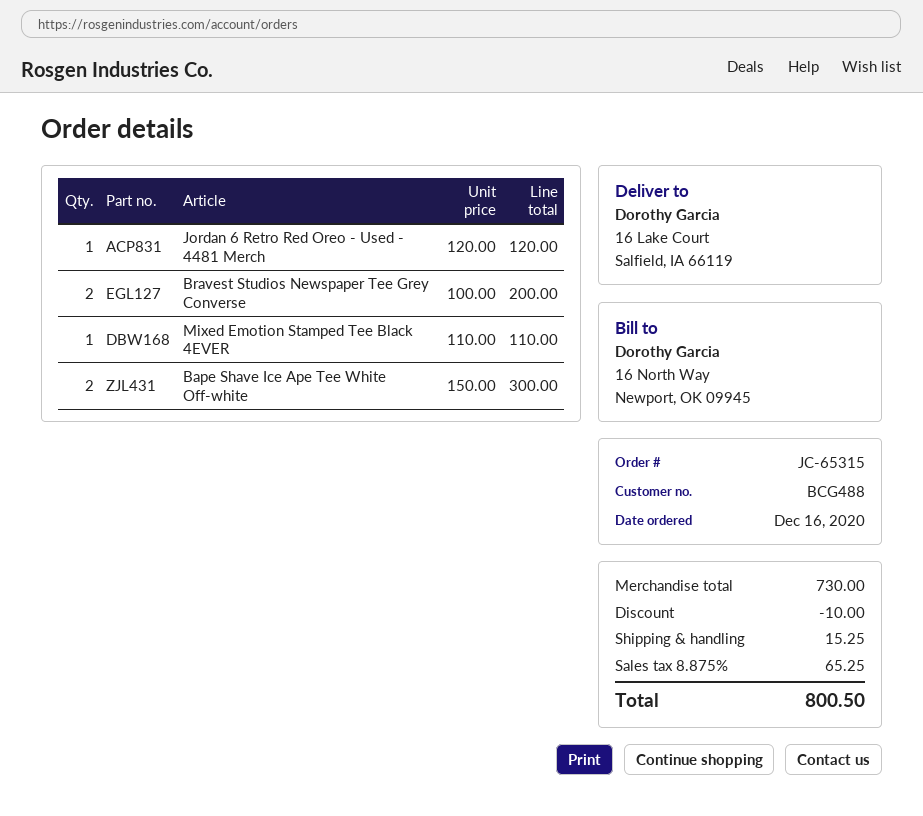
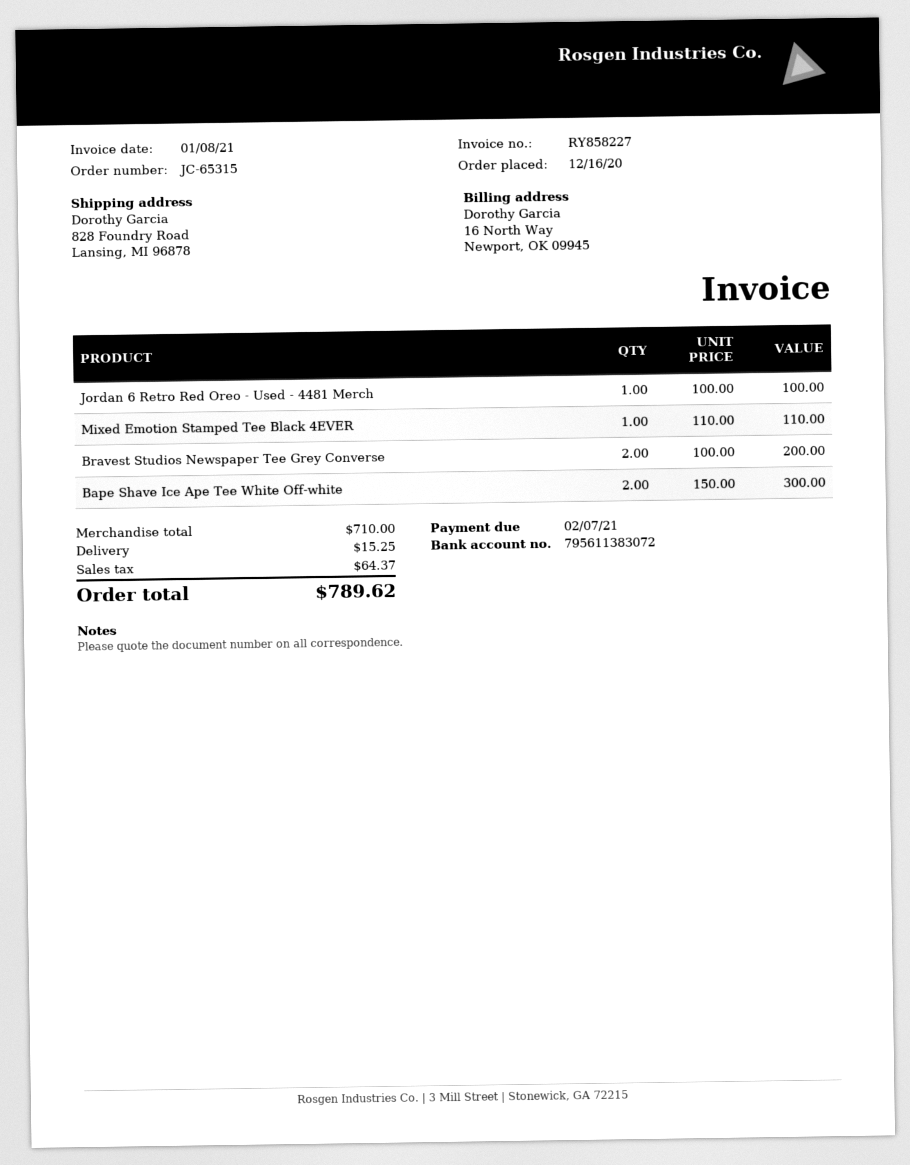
ship to: 16 Lake Court, Salfield, IA 66119 -> 828 Foundry Road, Lansing, MI 96878
Jordan 6 Retro Red Oreo - Used - 4481 Merch: 1 x 120.00 = 120.00 -> 1 x 100.00 = 100.00
subtotal: 730.00 -> 710.00
discount: 10.00 -> none
tax: 65.25 -> 64.37
total: 800.50 -> 789.62

